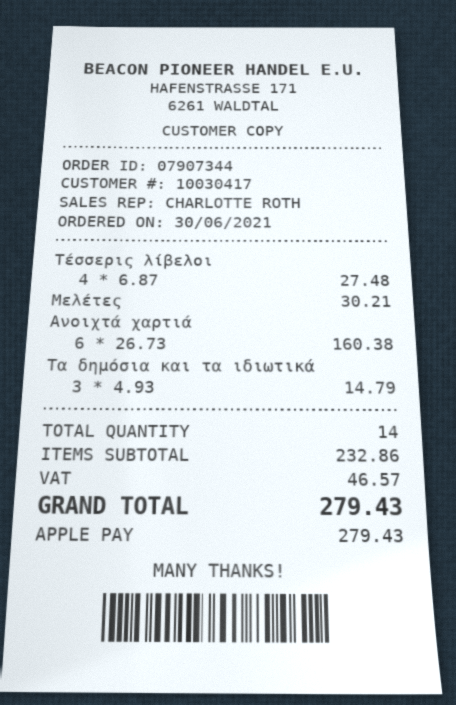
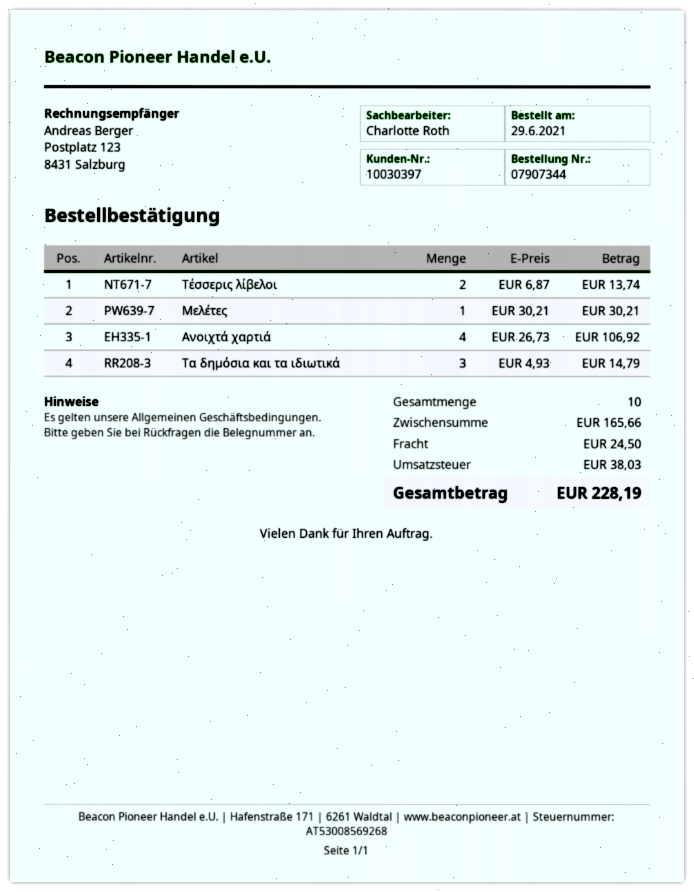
order date: 2021-06-30 -> 2021-06-29
customer number: 10030417 -> 10030397
Τέσσερις λίβελοι: 4 x 6.87 = 27.48 -> 2 x 6.87 = 13.74
Ανοιχτά χαρτιά: 6 x 26.73 = 160.38 -> 4 x 26.73 = 106.92
total quantity: 14 -> 10
subtotal: 232.86 -> 165.66
shipping: none -> 24.50
tax: 46.57 -> 38.03
total: 279.43 -> 228.19

